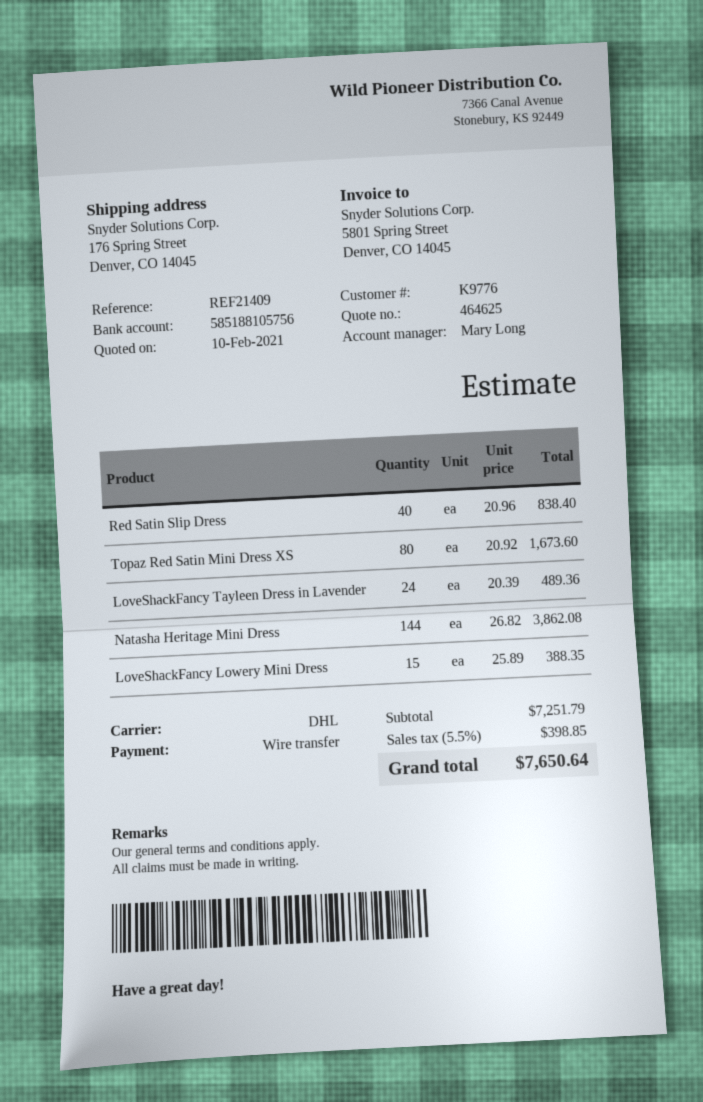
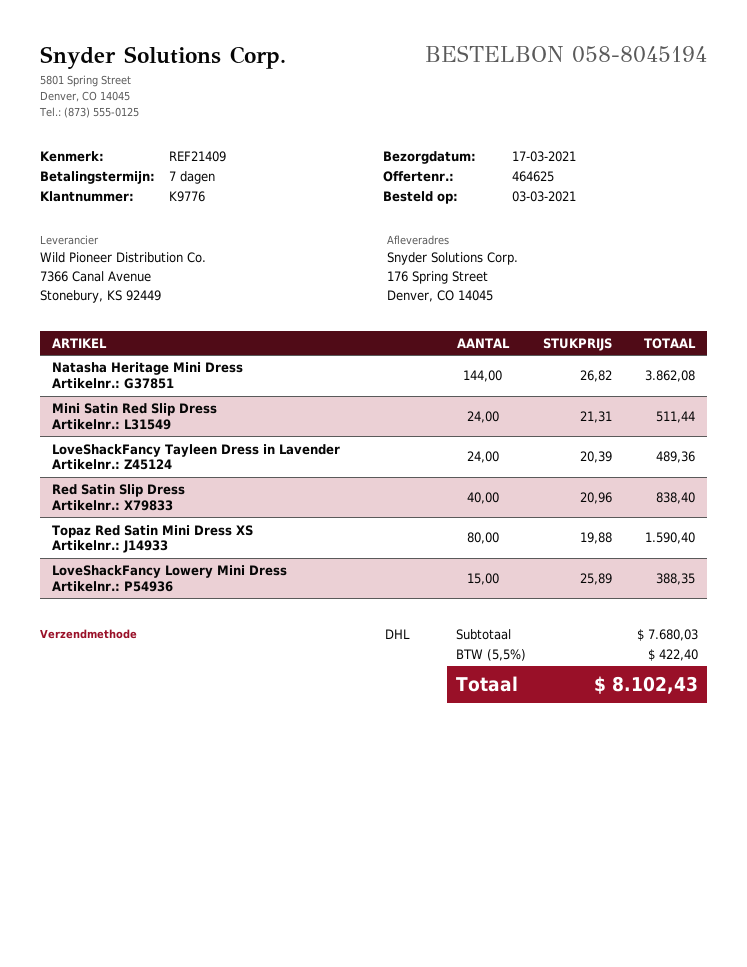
Topaz Red Satin Mini Dress XS: 80 x 20.92 = 1673.60 -> 80 x 19.88 = 1590.40
Mini Satin Red Slip Dress: none -> 24 x 21.31 = 511.44
subtotal: 7251.79 -> 7680.03
tax: 5.5% = 398.85 -> 5.5% = 422.40
total: 7650.64 -> 8102.43

